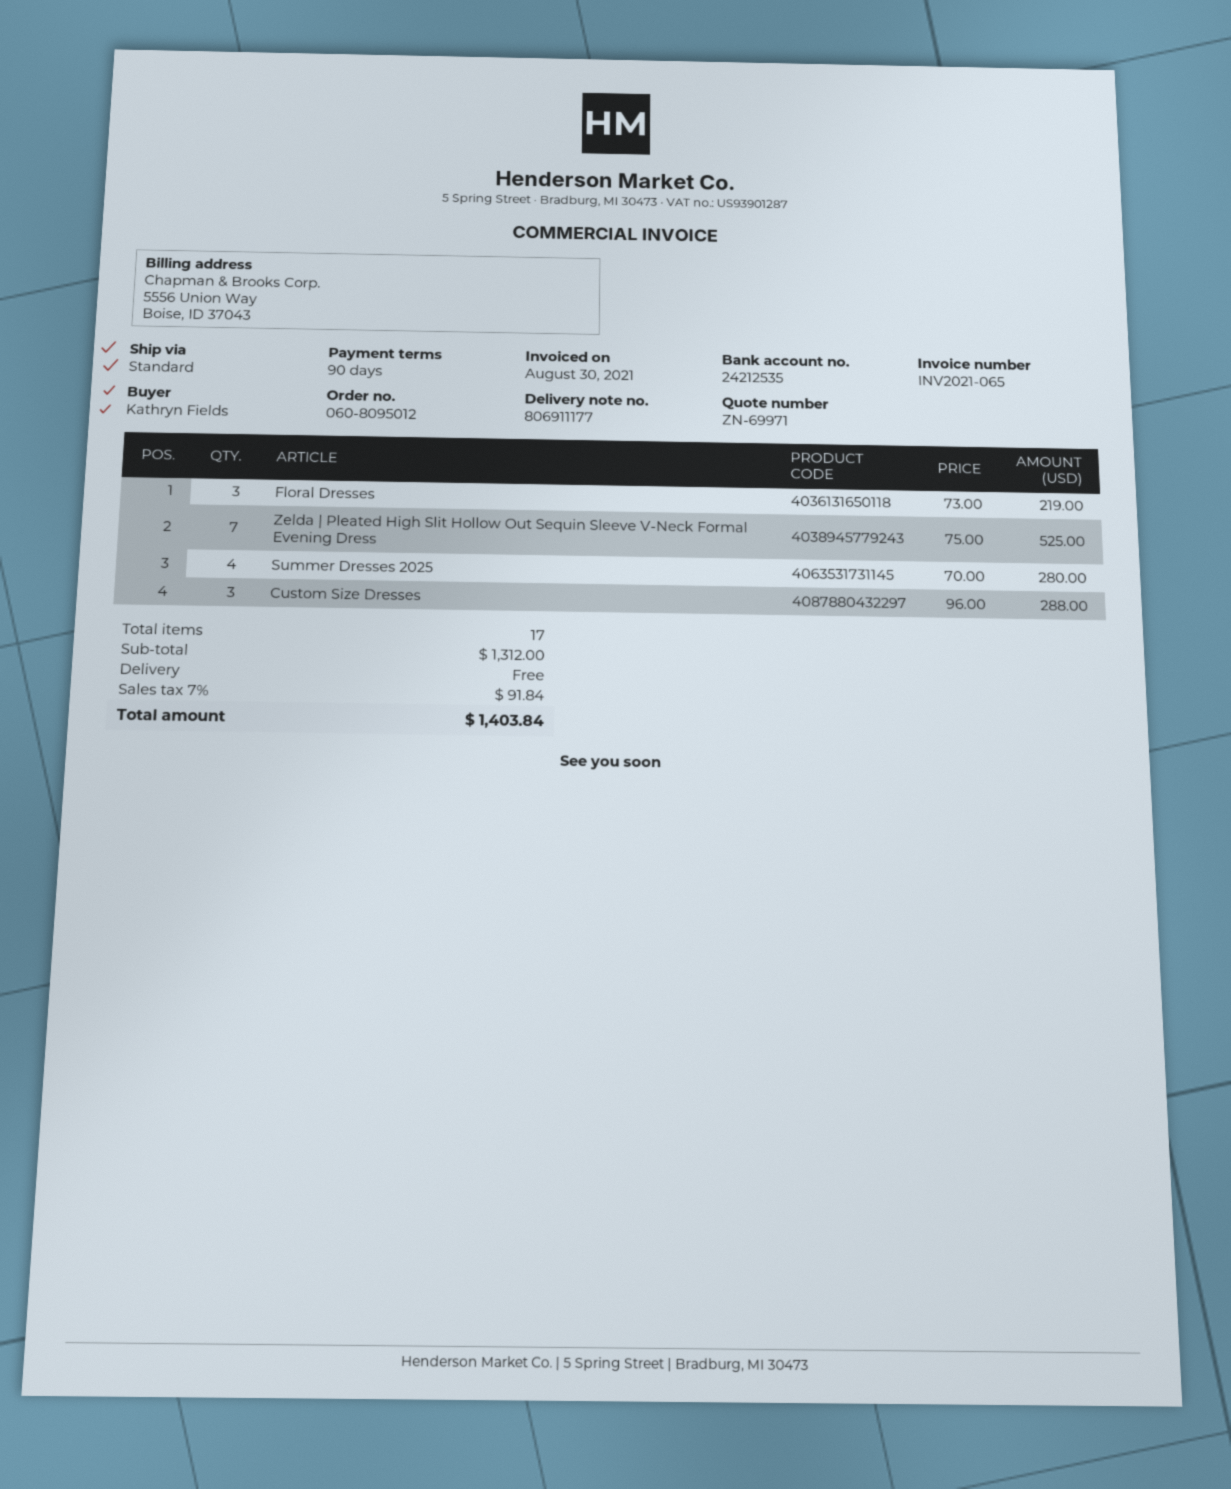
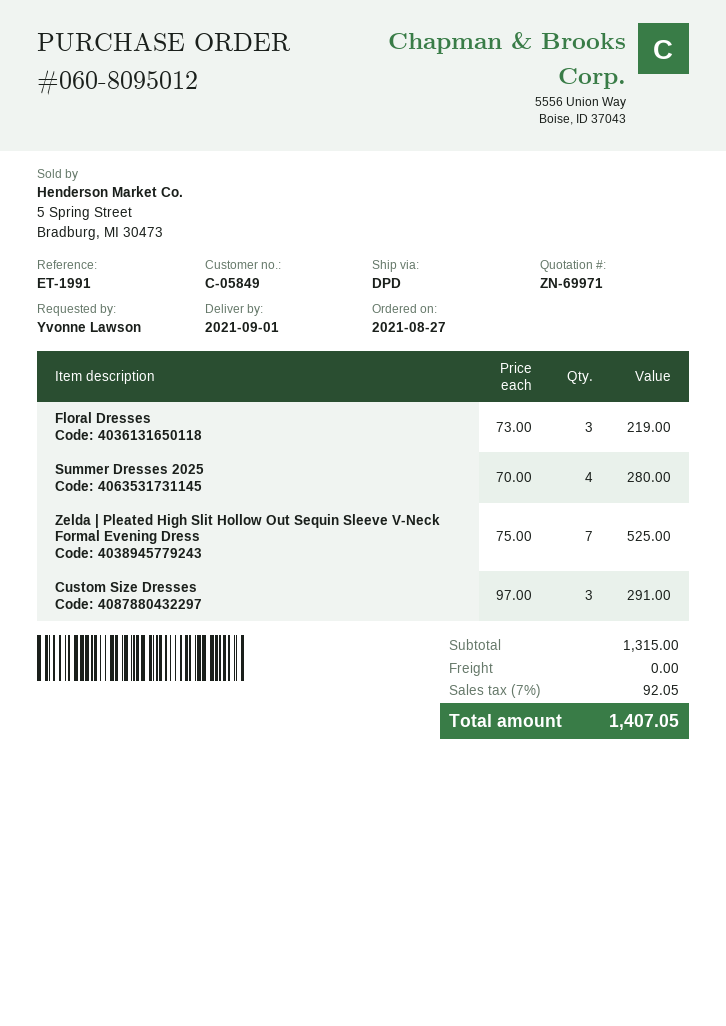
ordered by: Kathryn Fields -> Yvonne Lawson
shipping method: standard -> DPD
Custom Size Dresses: 3 x 96.00 = 288.00 -> 3 x 97.00 = 291.00
subtotal: 1312.00 -> 1315.00
tax: 7% = 91.84 -> 7% = 92.05
total: 1403.84 -> 1407.05

